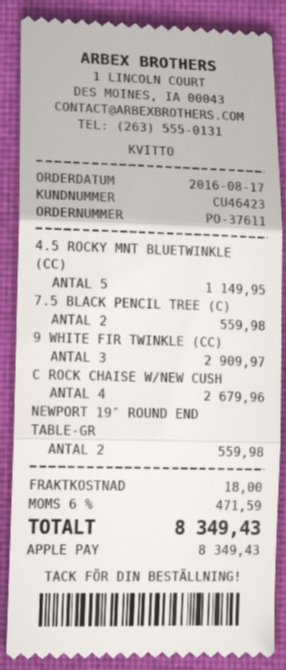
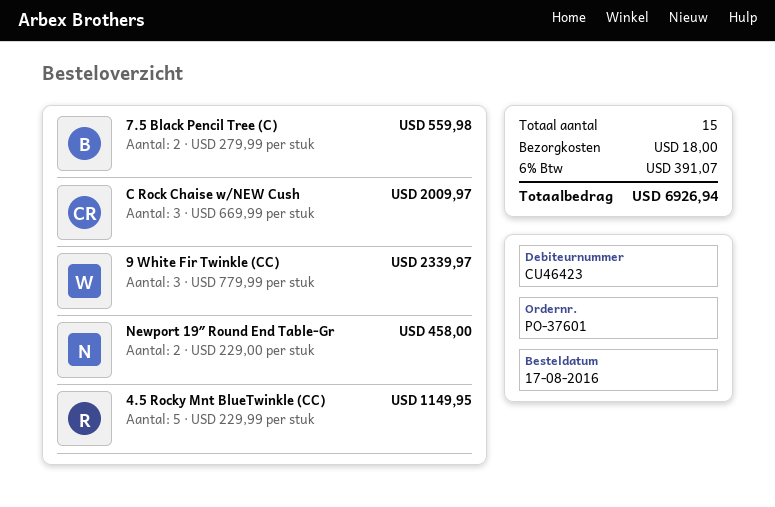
order number: PO-37611 -> PO-37601
9 WHITE FIR TWINKLE (CC): 3 for 2909.97 -> 3 for 2339.97
C ROCK CHAISE W/NEW CUSH: 4 for 2679.96 -> 3 for 2009.97
NEWPORT 19″ ROUND END TABLE-GR: 2 for 559.98 -> 2 for 458.00
tax: 6% = 471.59 -> 6% = 391.07
total: 8349.43 -> 6926.94

